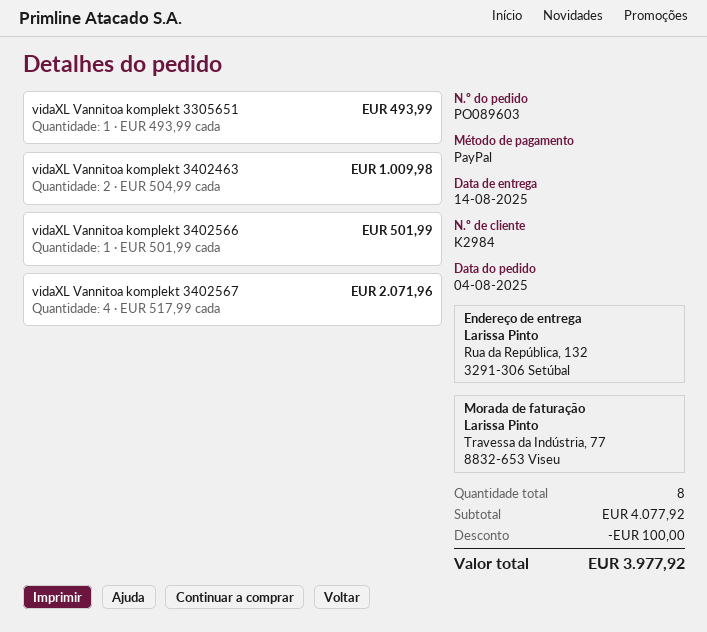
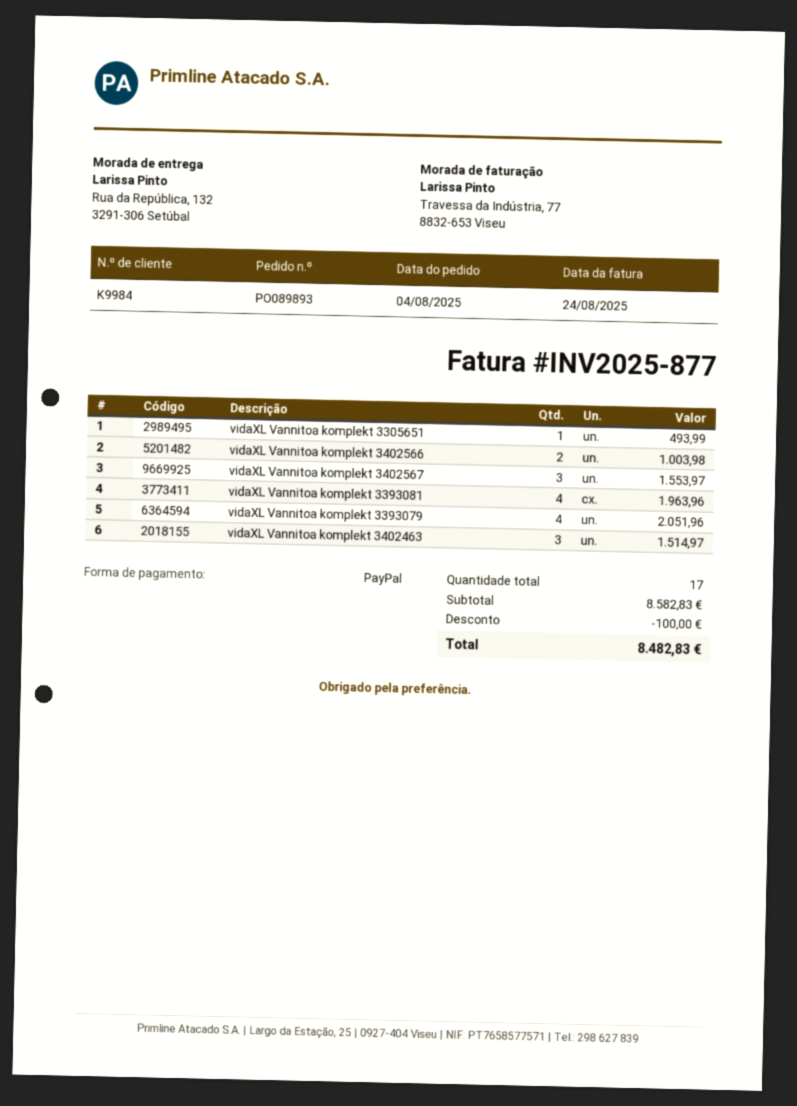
order number: PO089603 -> PO089893
customer number: K2984 -> K9984
vidaXL Vannitoa komplekt 3402463: 2 for 1009.98 -> 3 for 1514.97
vidaXL Vannitoa komplekt 3402566: 1 for 501.99 -> 2 for 1003.98
vidaXL Vannitoa komplekt 3402567: 4 for 2071.96 -> 3 for 1553.97
vidaXL Vannitoa komplekt 3393081: none -> 4 for 1963.96
vidaXL Vannitoa komplekt 3393079: none -> 4 for 2051.96
total quantity: 8 -> 17
subtotal: 4077.92 -> 8582.83
total: 3977.92 -> 8482.83

